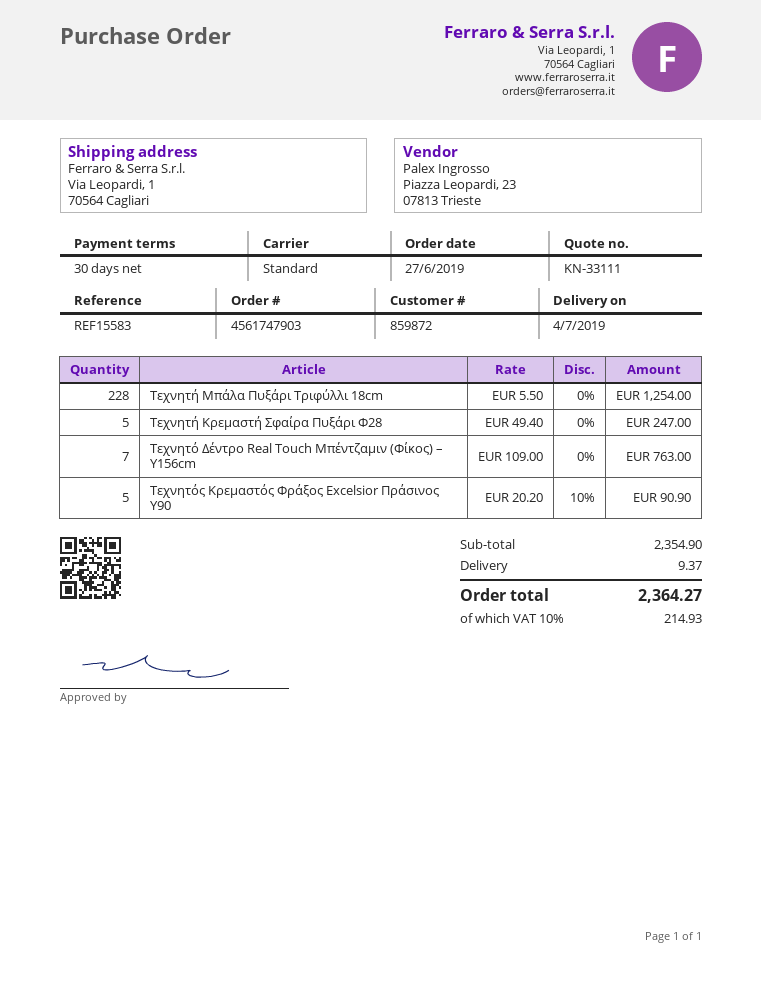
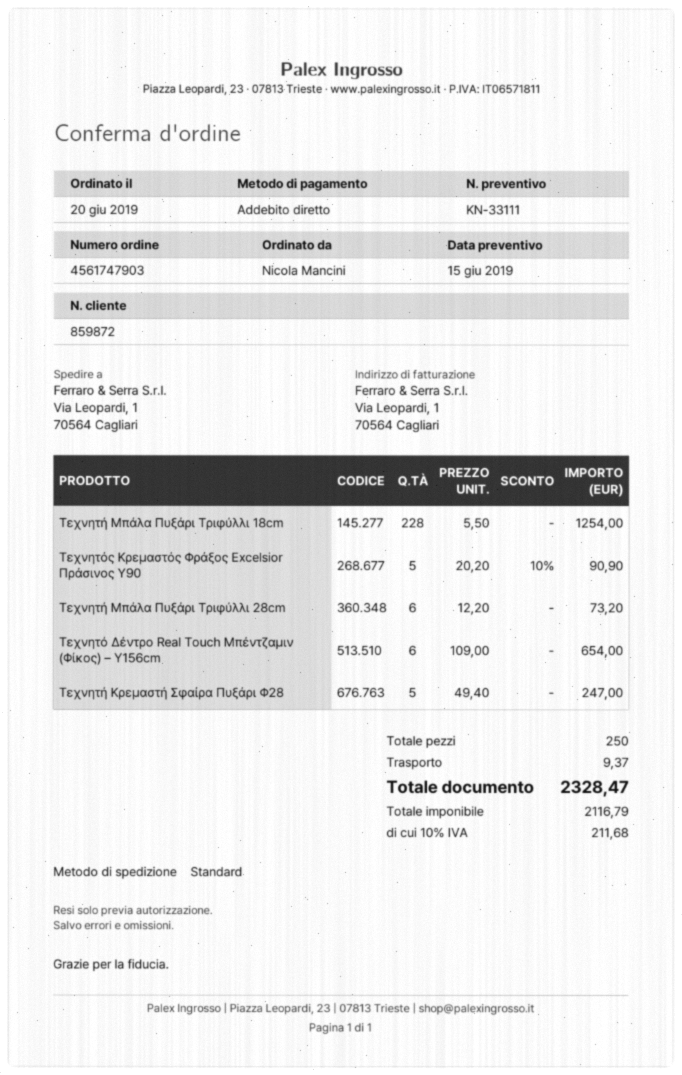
order date: 2019-06-27 -> 2019-06-20
Τεχνητό Δέντρο Real Touch Μπέντζαμιν (Φίκος) – Y156cm: 7 x 109.00 = 763.00 -> 6 x 109.00 = 654.00
Τεχνητή Μπάλα Πυξάρι Τριφύλλι 28cm: none -> 6 x 12.20 = 73.20
tax: 10% = 214.93 -> 10% = 211.68
total: 2364.27 -> 2328.47

